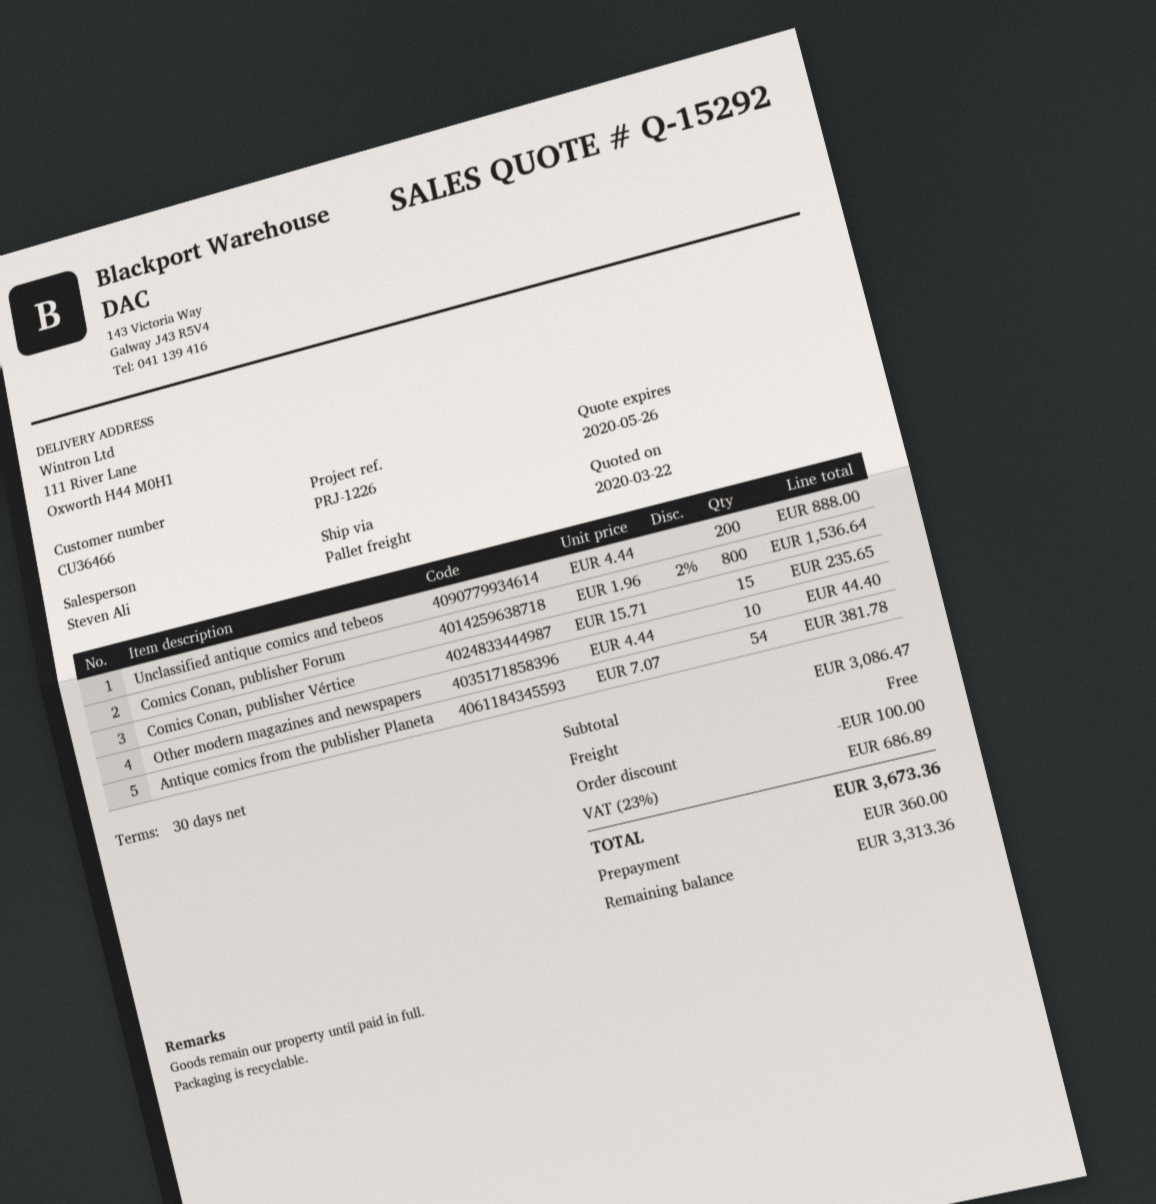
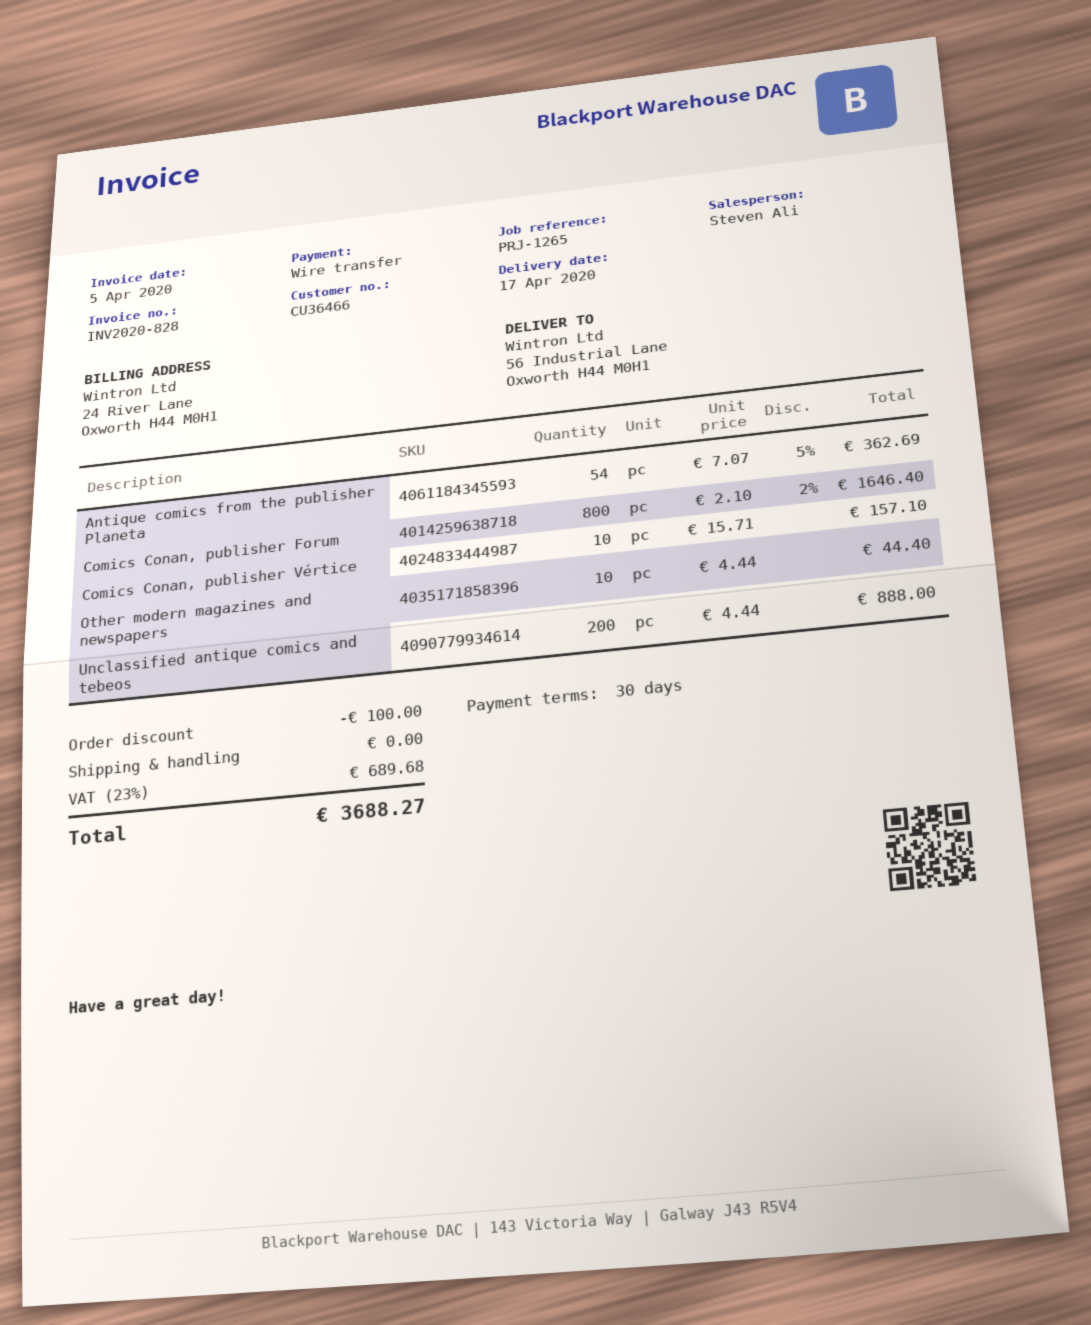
reference: PRJ-1226 -> PRJ-1265
ship to: 111 River Lane, Oxworth H44 M0H1 -> 56 Industrial Lane, Oxworth H44 M0H1
Comics Conan, publisher Forum: 800 x 1.96 - 2% = 1536.64 -> 800 x 2.10 - 2% = 1646.40
Comics Conan, publisher Vértice: 15 x 15.71 = 235.65 -> 10 x 15.71 = 157.10
Antique comics from the publisher Planeta: 54 x 7.07 = 381.78 -> 54 x 7.07 - 5% = 362.69
tax: 23% = 686.89 -> 23% = 689.68
total: 3673.36 -> 3688.27

